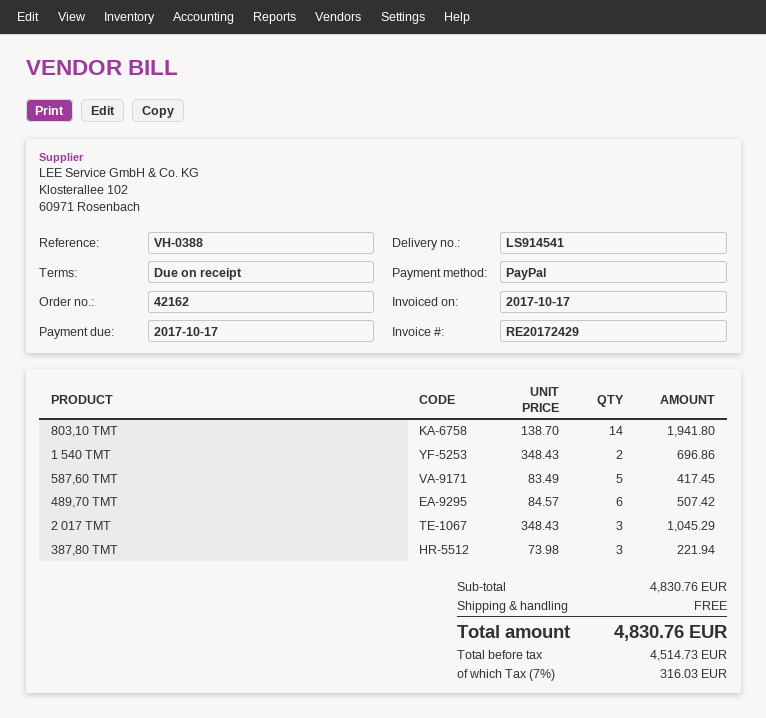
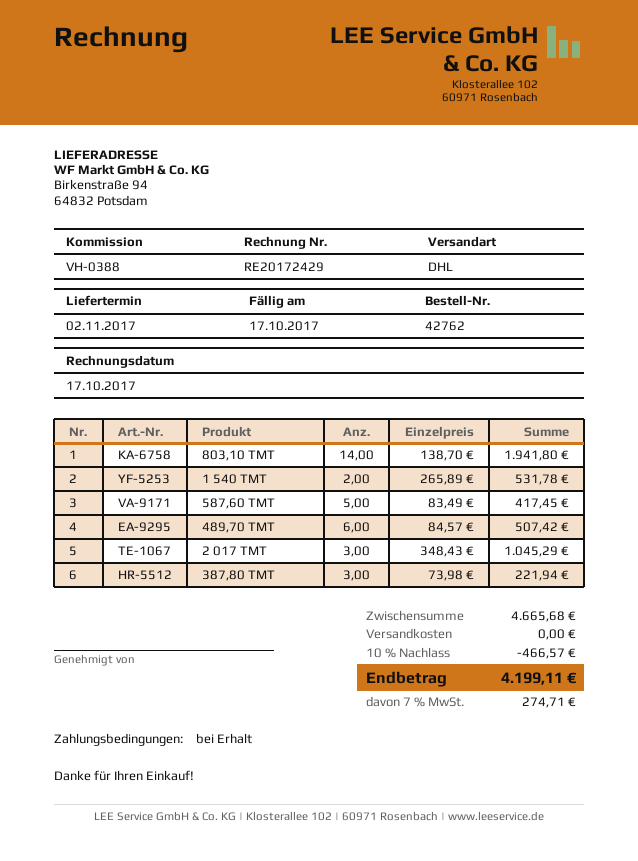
order number: 42162 -> 42762
1 540 ТМТ: 2 x 348.43 = 696.86 -> 2 x 265.89 = 531.78
subtotal: 4830.76 -> 4665.68
discount: none -> 10% = 466.57
tax: 7% = 316.03 -> 7% = 274.71
total: 4830.76 -> 4199.11

